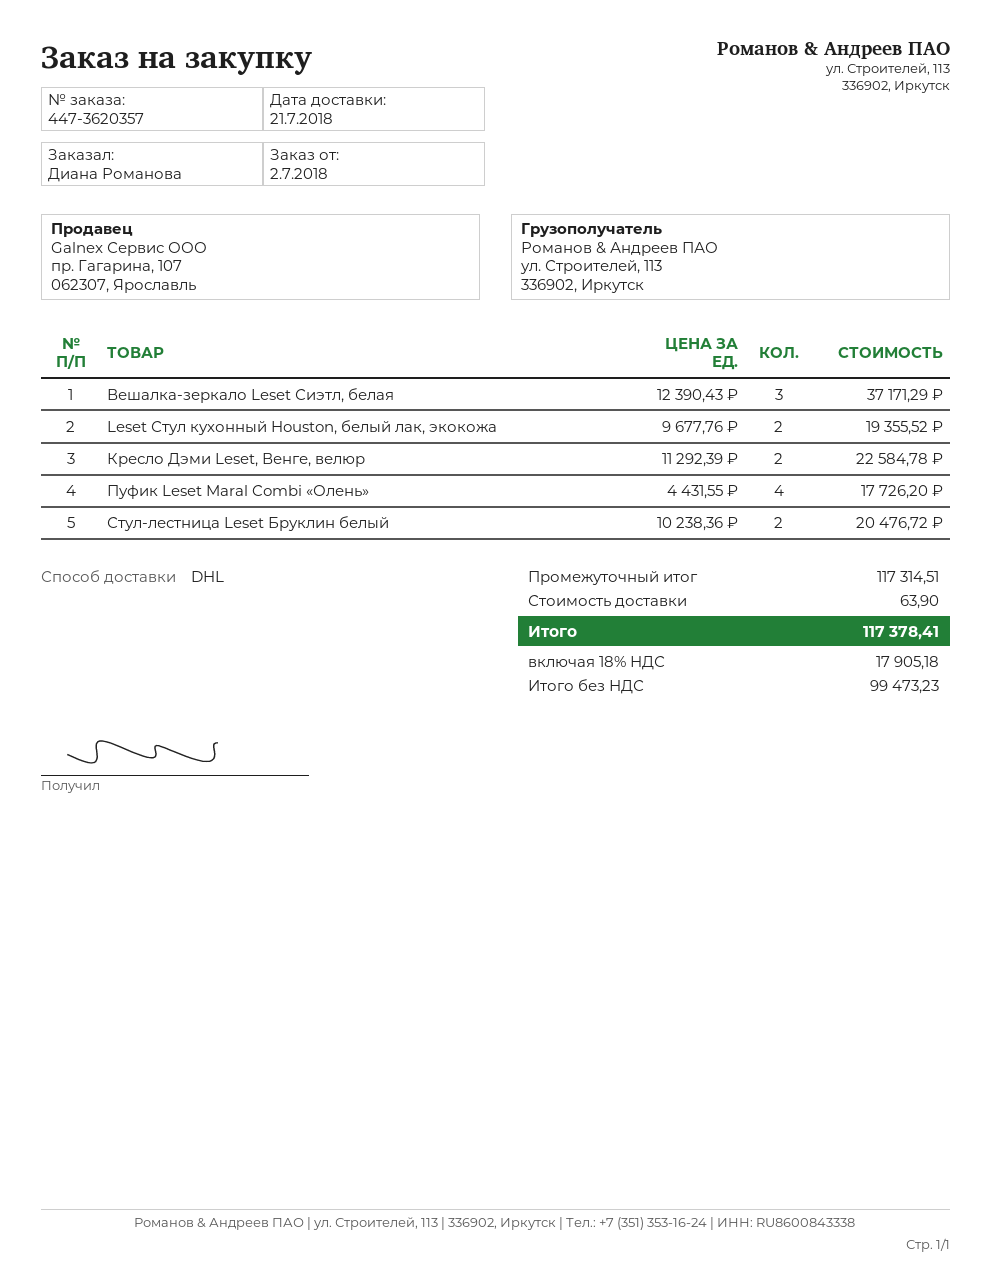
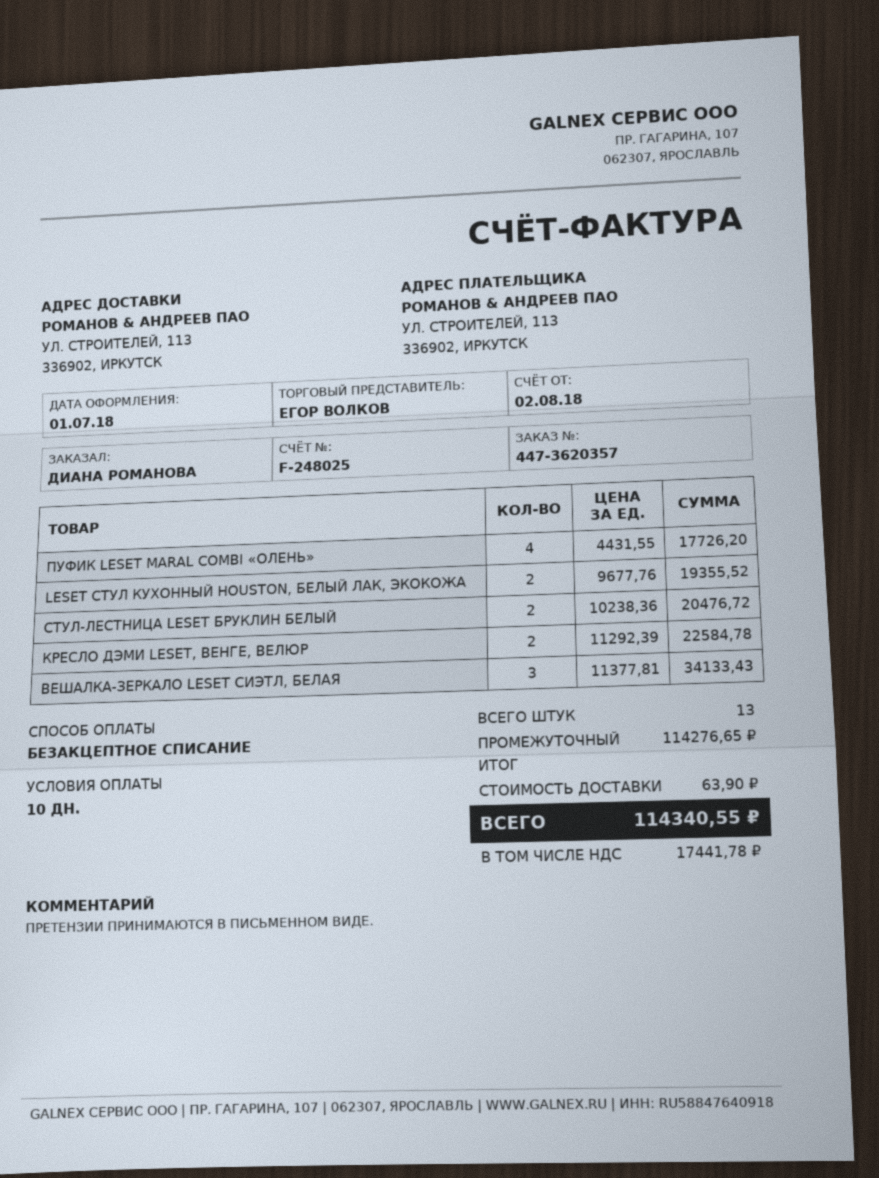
order date: 2018-07-02 -> 2018-07-01
Вешалка-зеркало Leset Сиэтл, белая: 3 x 12390.43 = 37171.29 -> 3 x 11377.81 = 34133.43
subtotal: 117314.51 -> 114276.65
tax: 17905.18 -> 17441.78
total: 117378.41 -> 114340.55

